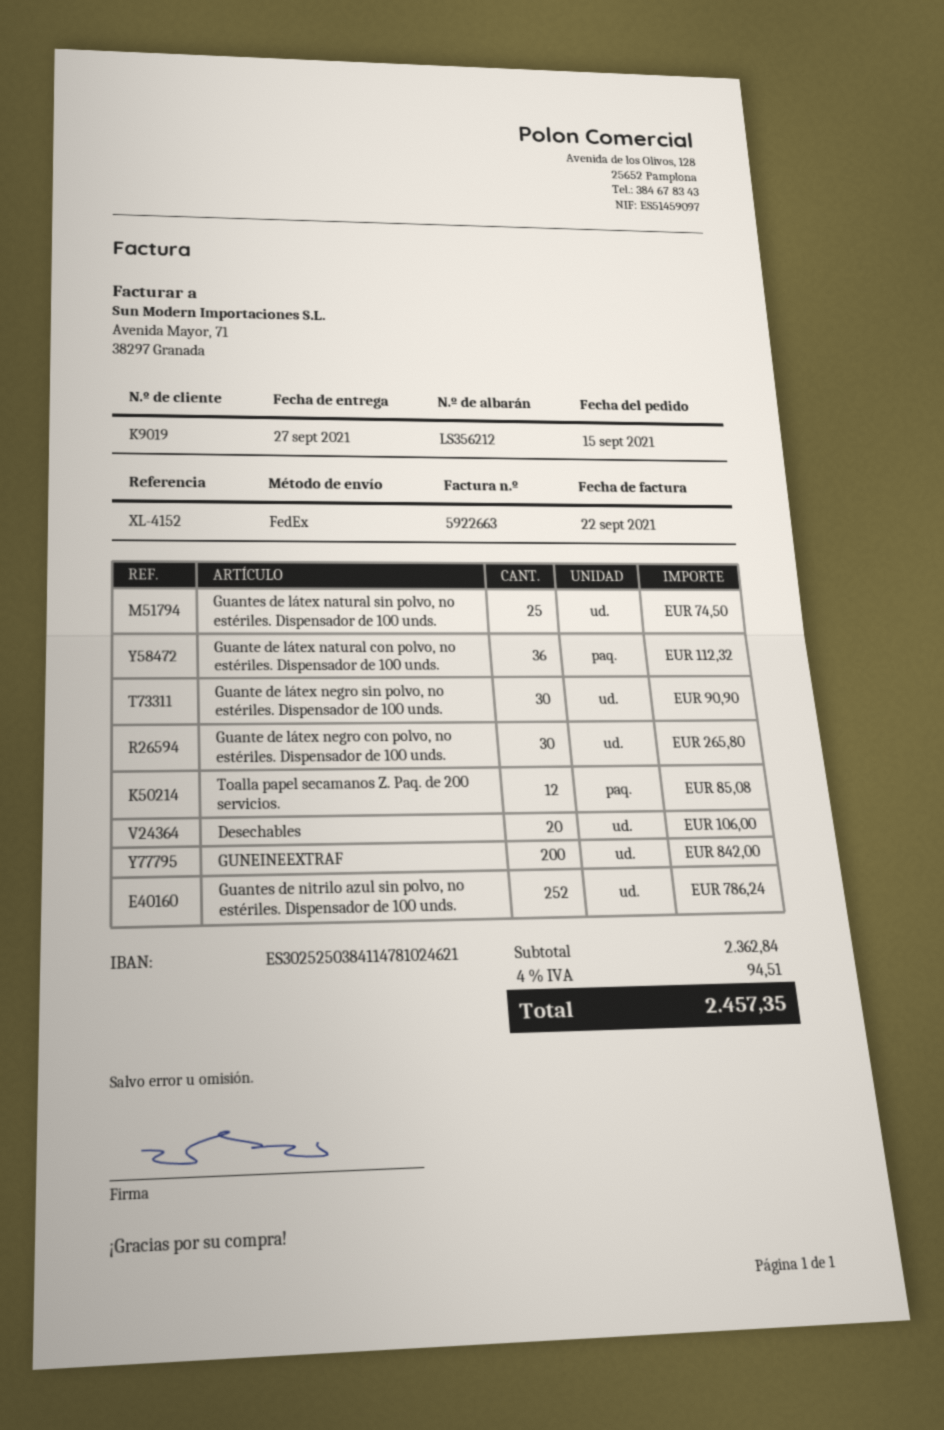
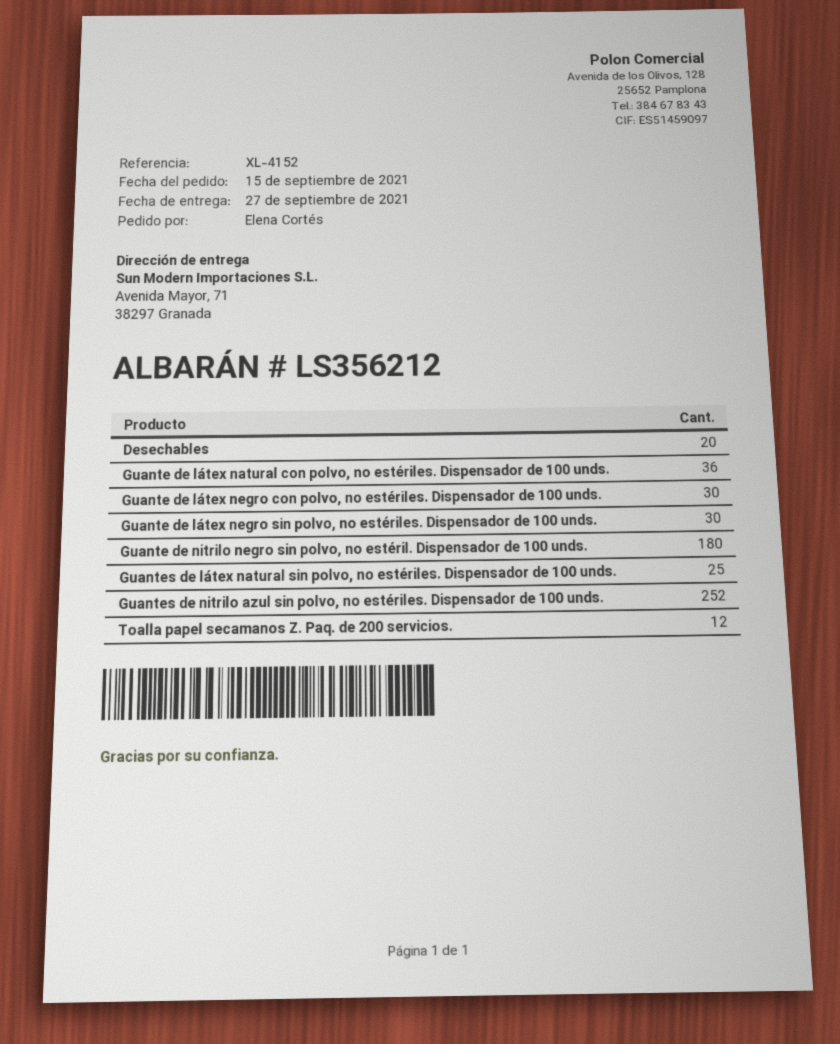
GUNEINEEXTRAF: 200 -> none
Guante de nitrilo negro sin polvo, no estéril. Dispensador de 100 unds.: none -> 180

